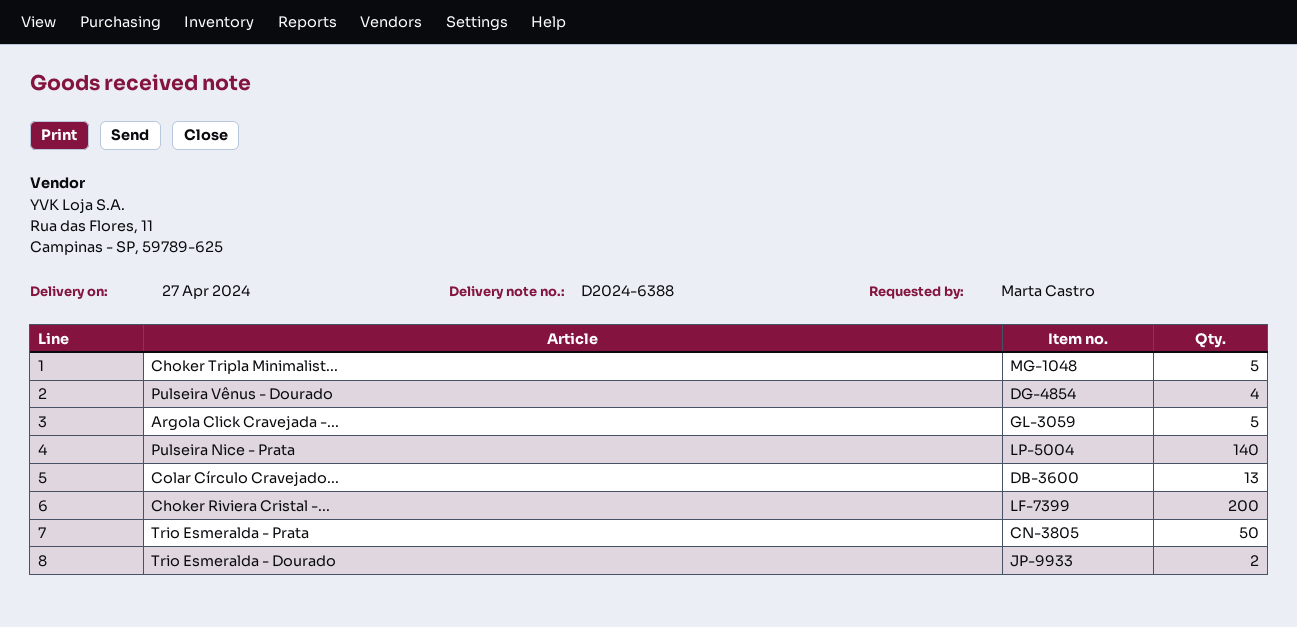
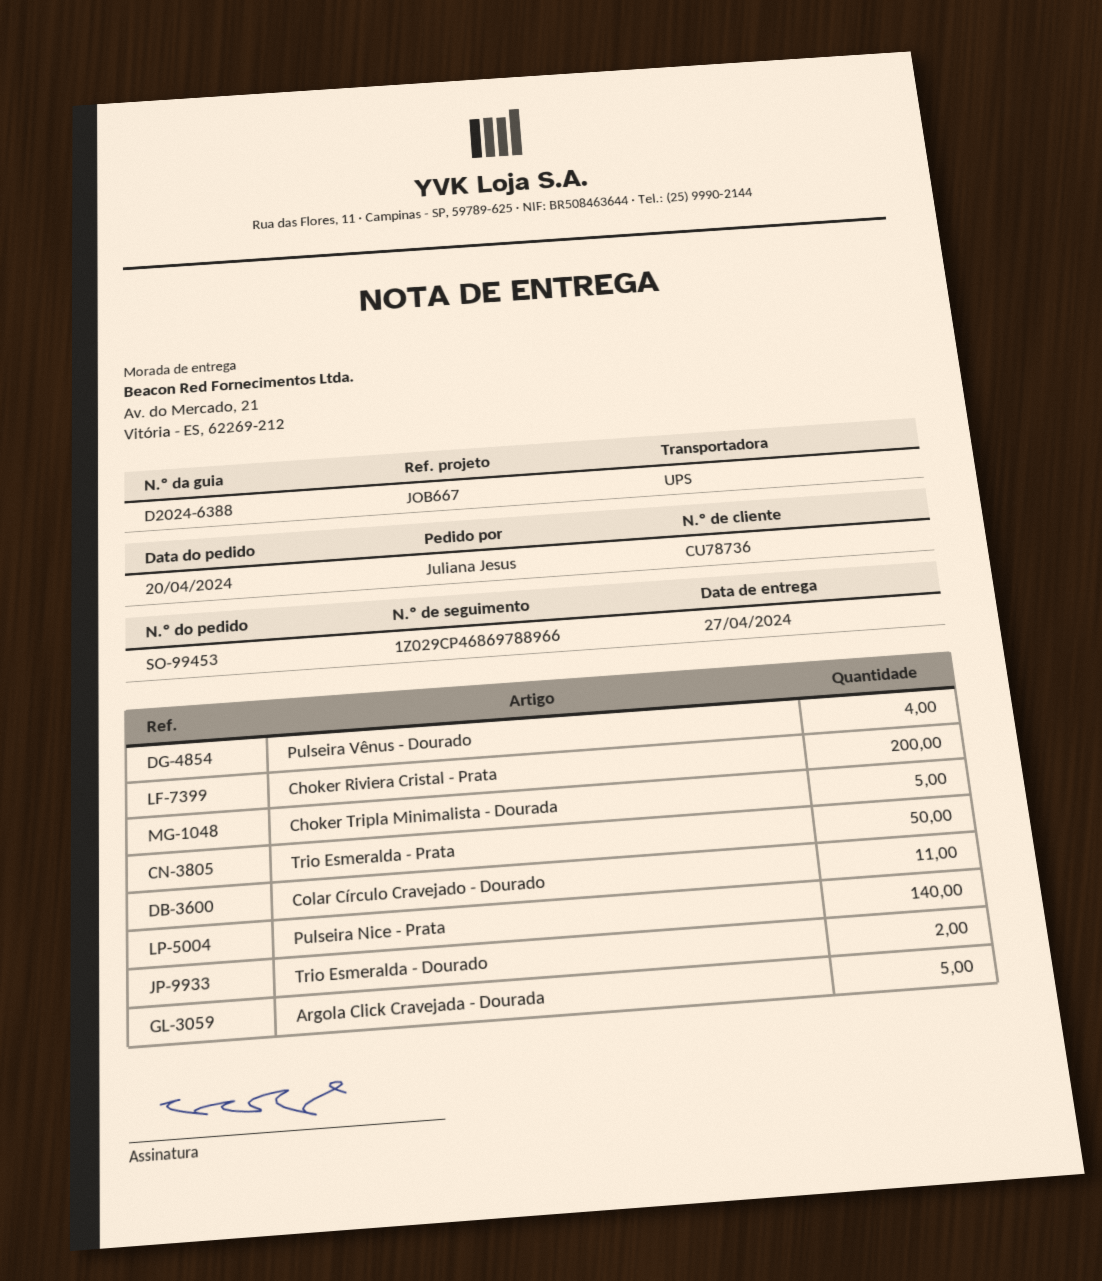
ordered by: Marta Castro -> Juliana Jesus
Colar Círculo Cravejado...: 13 -> 11

